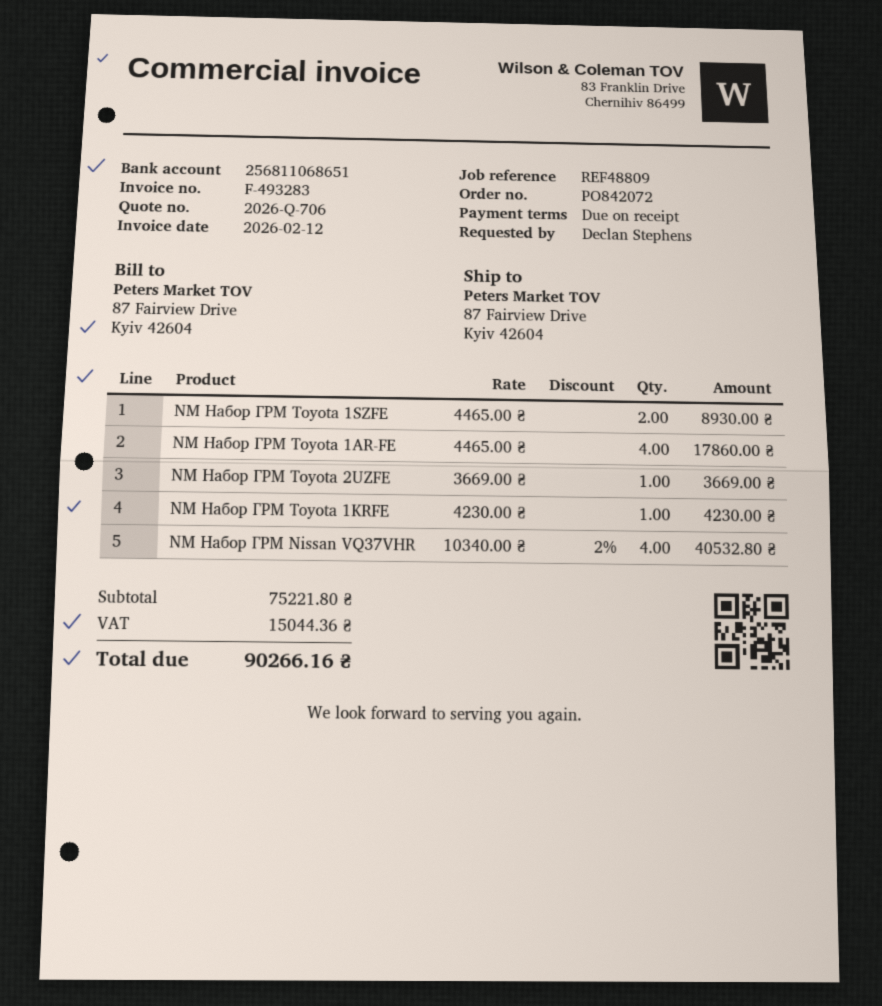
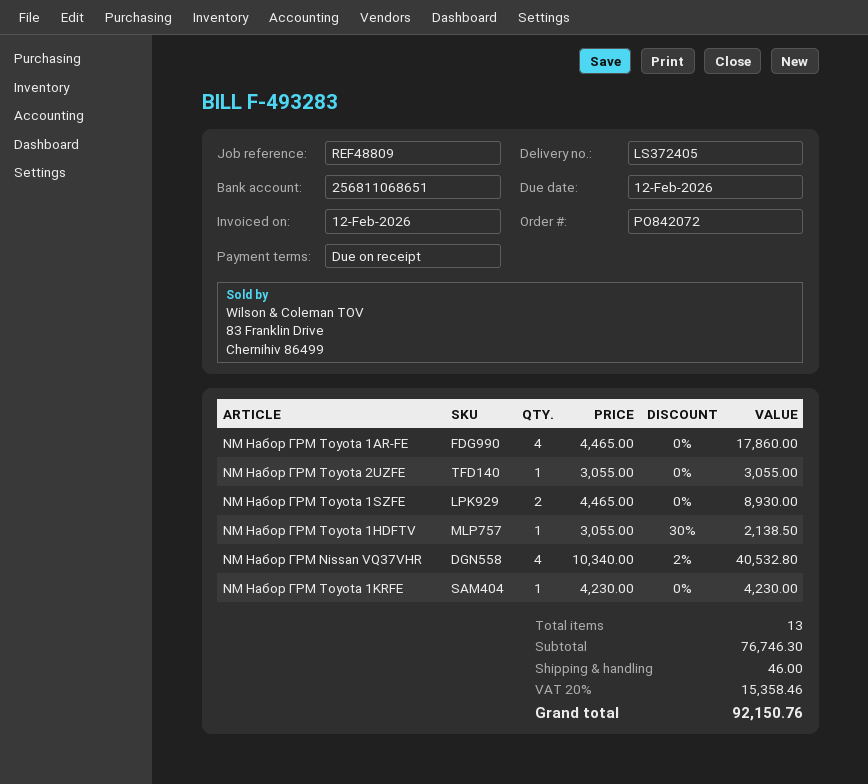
NM Набор ГРМ Toyota 2UZFE: 1 x 3669.00 = 3669.00 -> 1 x 3055.00 = 3055.00
NM Набор ГРМ Toyota 1HDFTV: none -> 1 x 3055.00 - 30% = 2138.50
subtotal: 75221.80 -> 76746.30
shipping: none -> 46.00
tax: 15044.36 -> 15358.46
total: 90266.16 -> 92150.76

